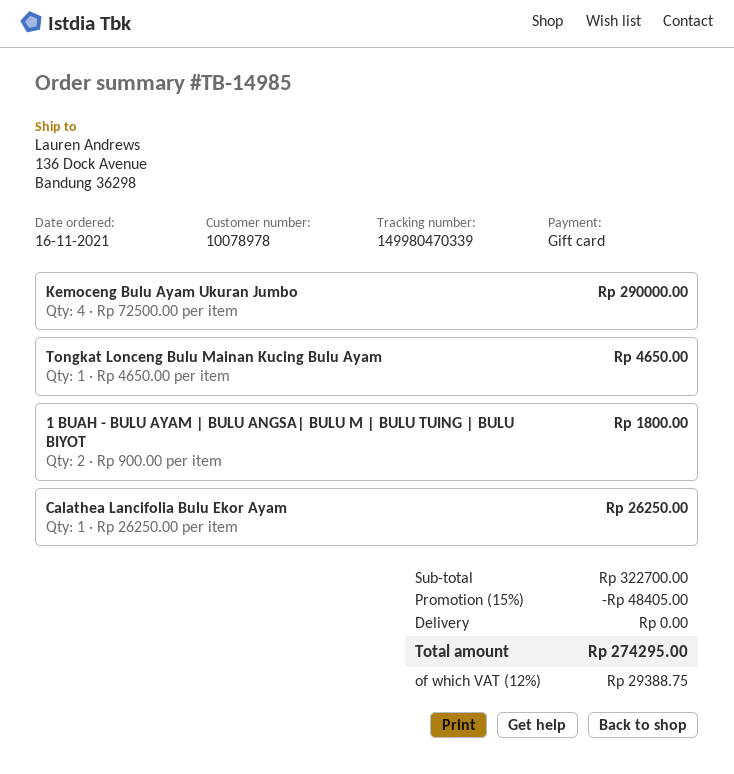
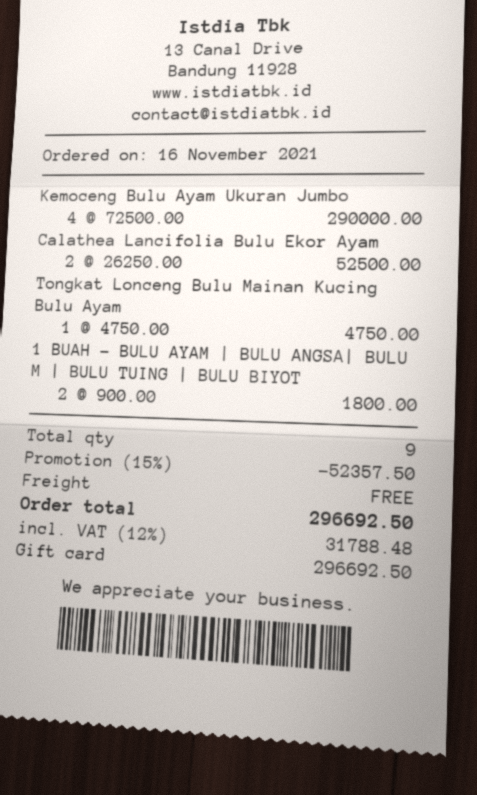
Tongkat Lonceng Bulu Mainan Kucing Bulu Ayam: 1 x 4650.00 = 4650.00 -> 1 x 4750.00 = 4750.00
Calathea Lancifolia Bulu Ekor Ayam: 1 x 26250.00 = 26250.00 -> 2 x 26250.00 = 52500.00
discount: 15% = 48405.00 -> 15% = 52357.50
tax: 12% = 29388.75 -> 12% = 31788.48
total: 274295.00 -> 296692.50

